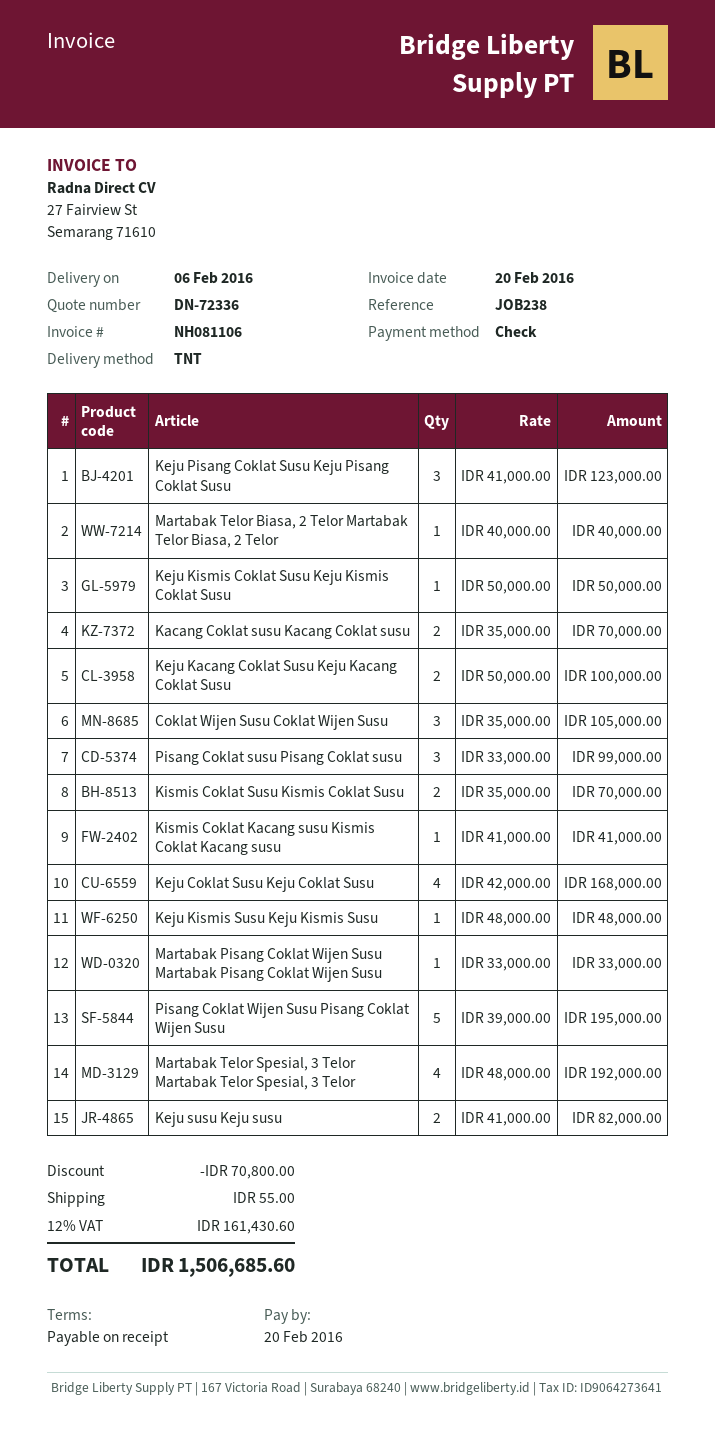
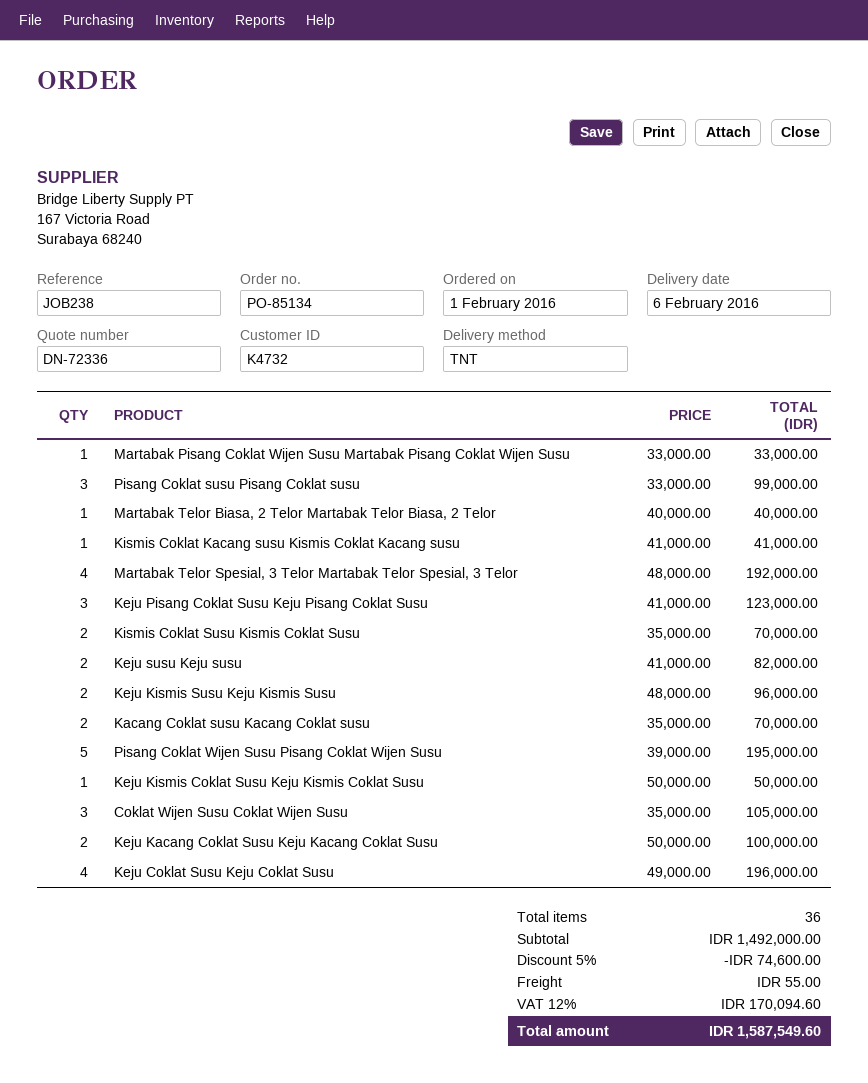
Keju Coklat Susu Keju Coklat Susu: 4 x 42000.00 = 168000.00 -> 4 x 49000.00 = 196000.00
Keju Kismis Susu Keju Kismis Susu: 1 x 48000.00 = 48000.00 -> 2 x 48000.00 = 96000.00
discount: 70800.00 -> 74600.00
tax: 12% = 161430.60 -> 12% = 170094.60
total: 1506685.60 -> 1587549.60

